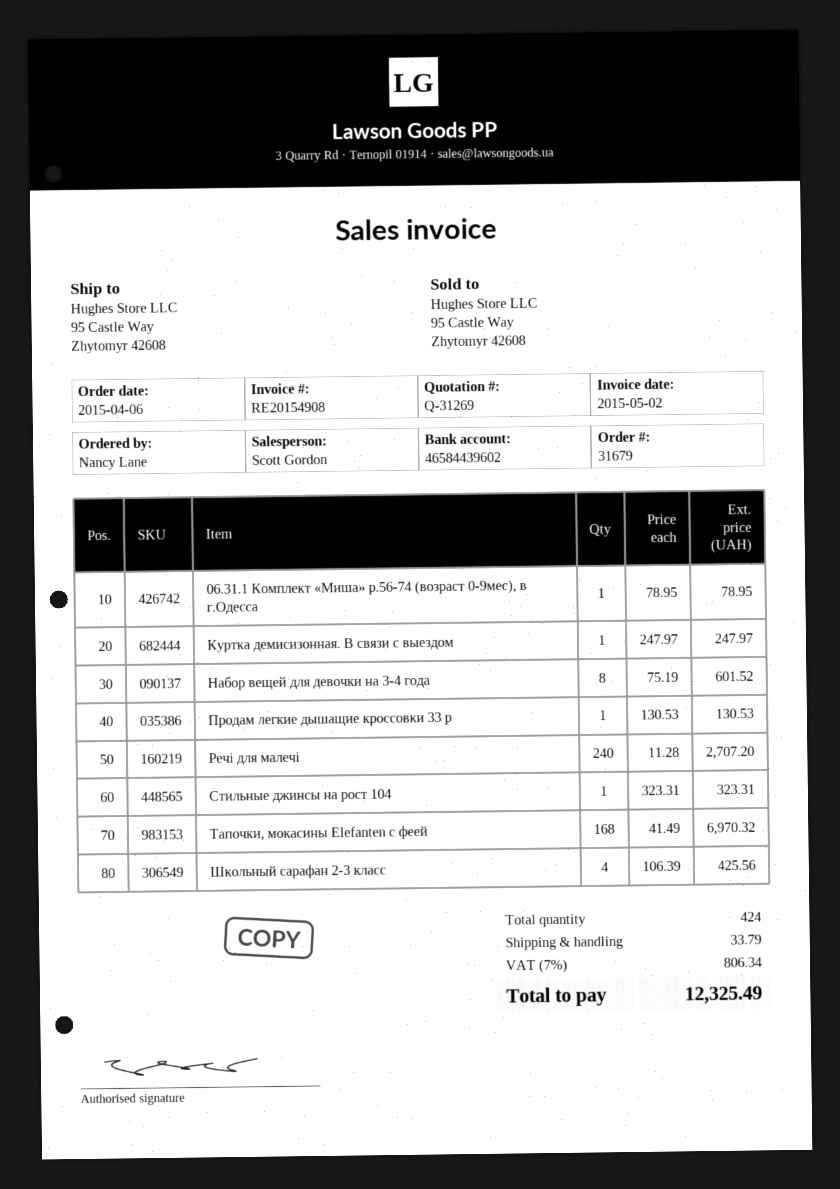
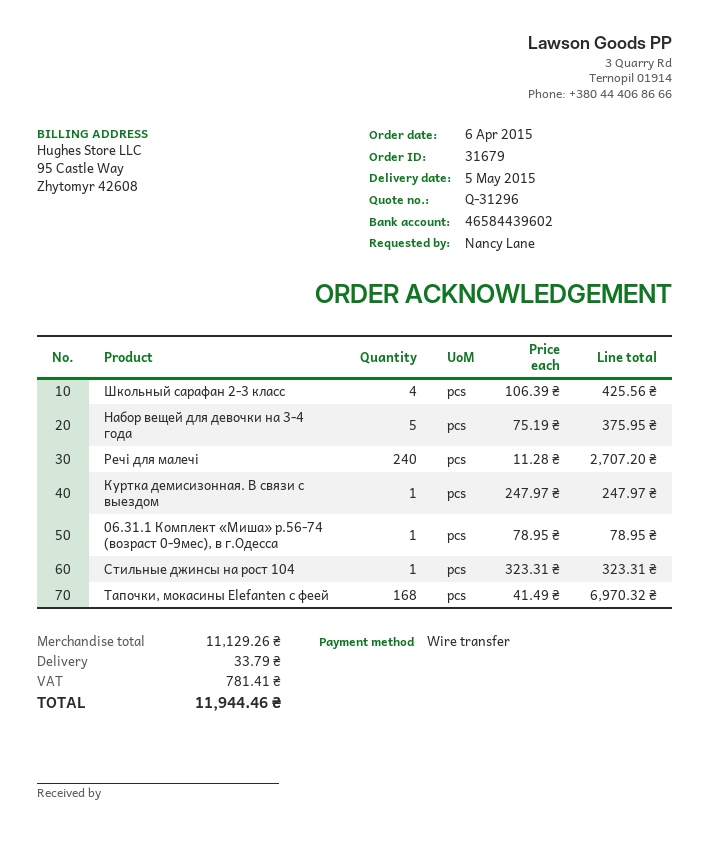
quote number: Q-31269 -> Q-31296
Набор вещей для девочки на 3-4 года: 8 x 75.19 = 601.52 -> 5 x 75.19 = 375.95
Продам легкие дышащие кроссовки 33 р: 1 x 130.53 = 130.53 -> none
tax: 806.34 -> 781.41
total: 12325.49 -> 11944.46

